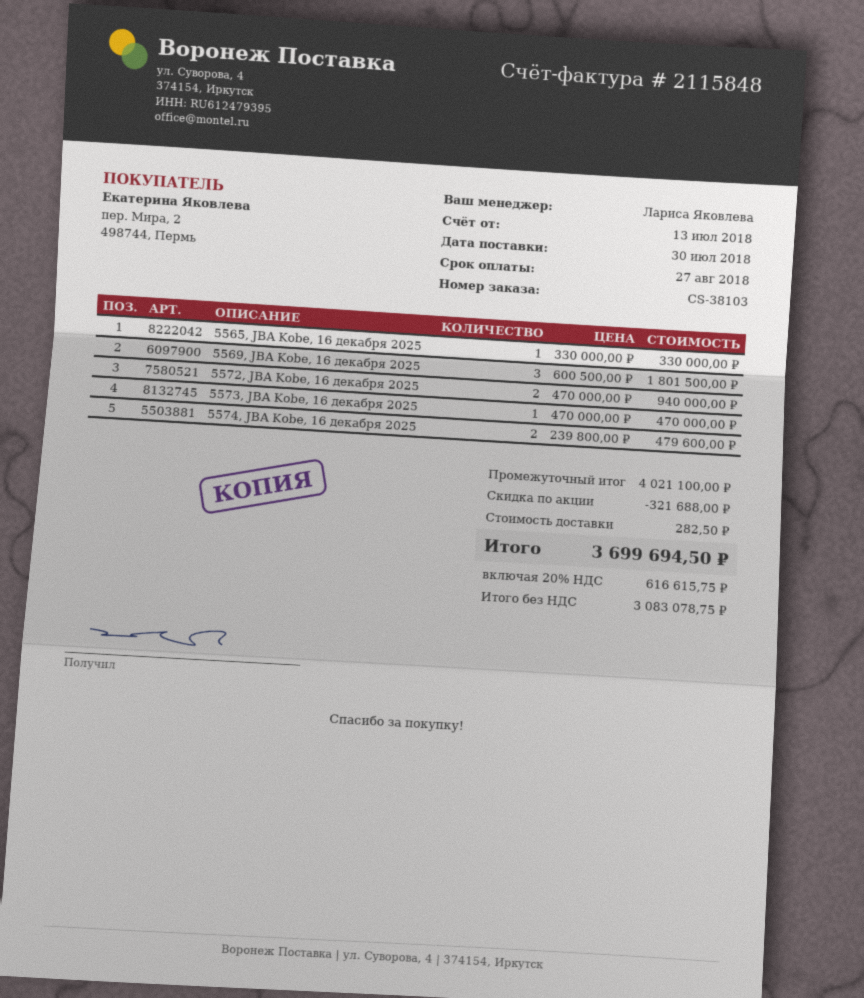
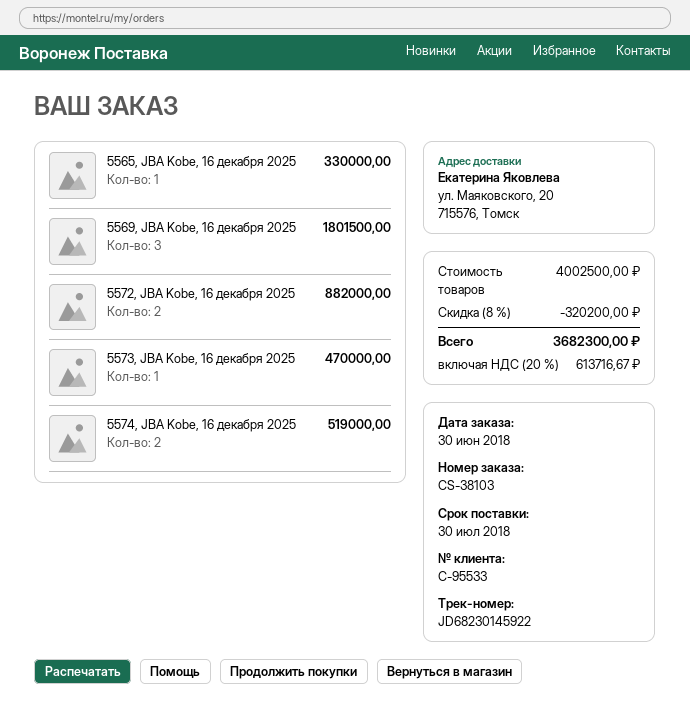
5572, JBA Kobe, 16 декабря 2025: 2 for 940000.00 -> 2 for 882000.00
5574, JBA Kobe, 16 декабря 2025: 2 for 479600.00 -> 2 for 519000.00
subtotal: 4021100.00 -> 4002500.00
discount: 321688.00 -> 320200.00
shipping: 282.50 -> none
tax: 20% = 616615.75 -> 20% = 613716.67
total: 3699694.50 -> 3682300.00

